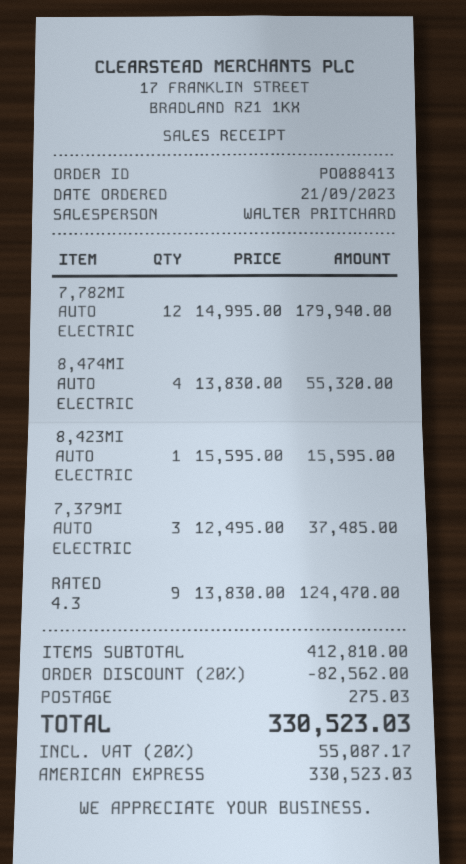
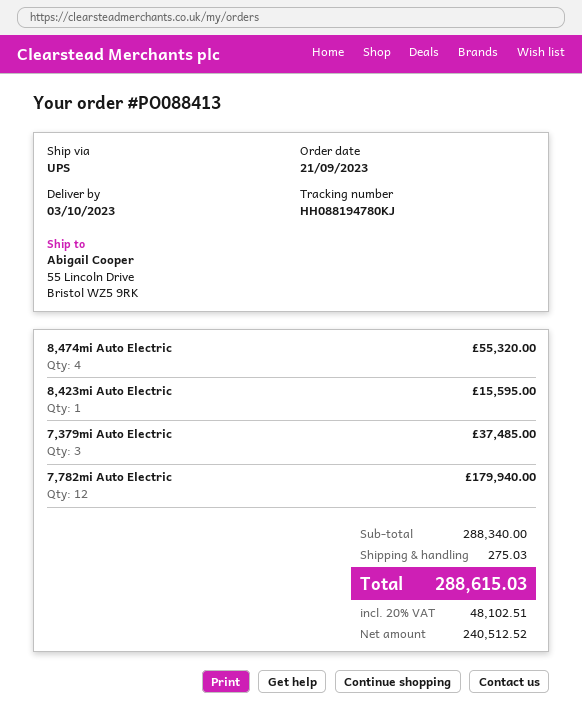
RATED 4.3: 9 for 124470.00 -> none
subtotal: 412810.00 -> 288340.00
discount: 20% = 82562.00 -> none
tax: 20% = 55087.17 -> 20% = 48102.51
total: 330523.03 -> 288615.03

